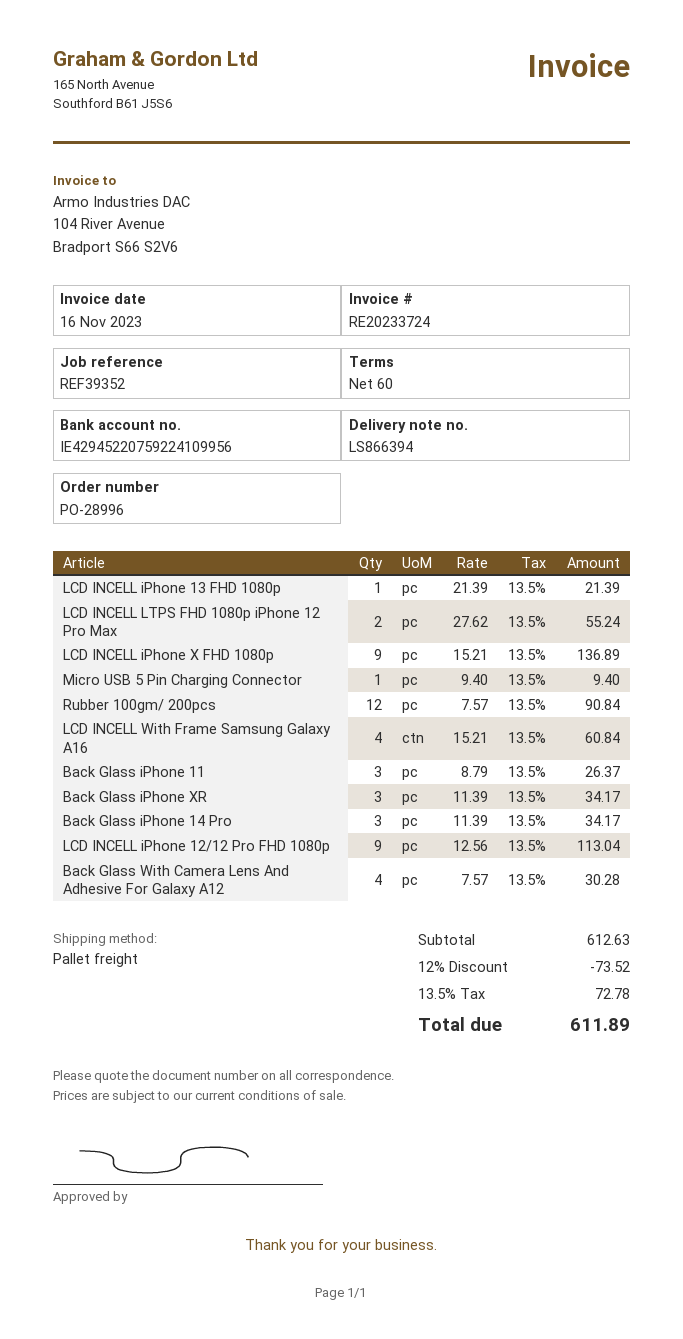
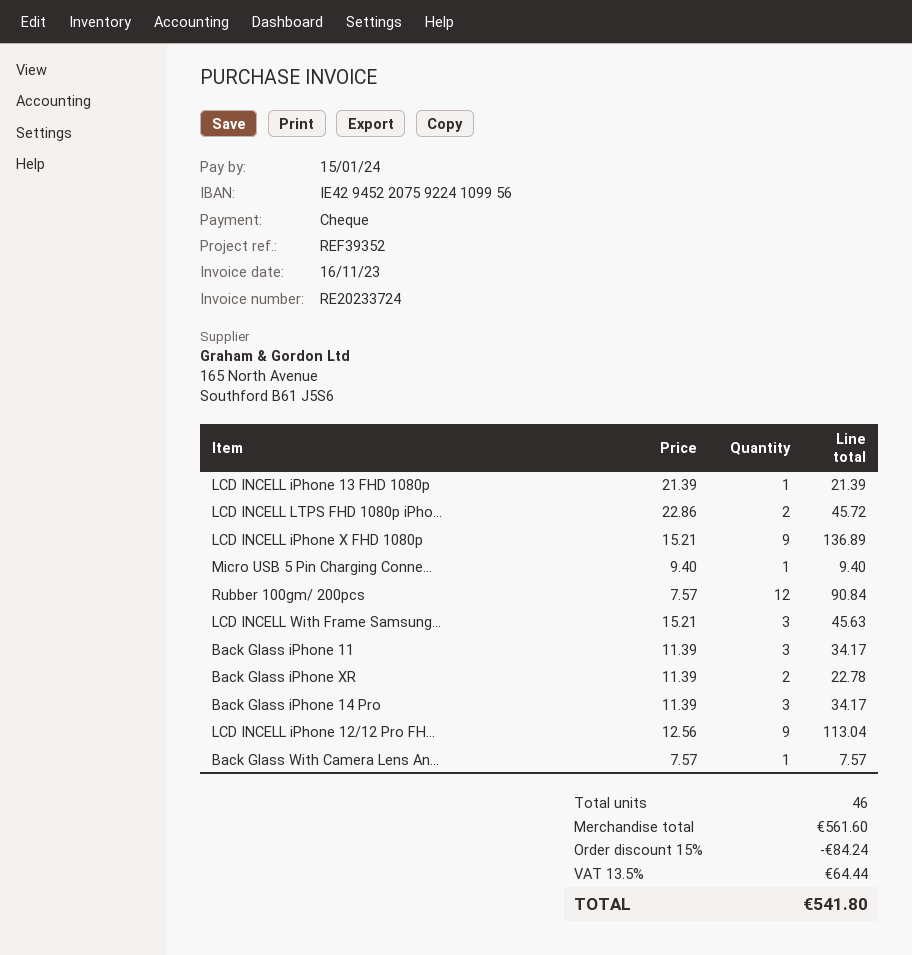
LCD INCELL LTPS FHD 1080p iPhone 12 Pro Max: 2 x 27.62 = 55.24 -> 2 x 22.86 = 45.72
LCD INCELL With Frame Samsung Galaxy A16: 4 x 15.21 = 60.84 -> 3 x 15.21 = 45.63
Back Glass iPhone 11: 3 x 8.79 = 26.37 -> 3 x 11.39 = 34.17
Back Glass iPhone XR: 3 x 11.39 = 34.17 -> 2 x 11.39 = 22.78
Back Glass With Camera Lens And Adhesive For Galaxy A12: 4 x 7.57 = 30.28 -> 1 x 7.57 = 7.57
subtotal: 612.63 -> 561.60
discount: 12% = 73.52 -> 15% = 84.24
tax: 13.5% = 72.78 -> 13.5% = 64.44
total: 611.89 -> 541.80

